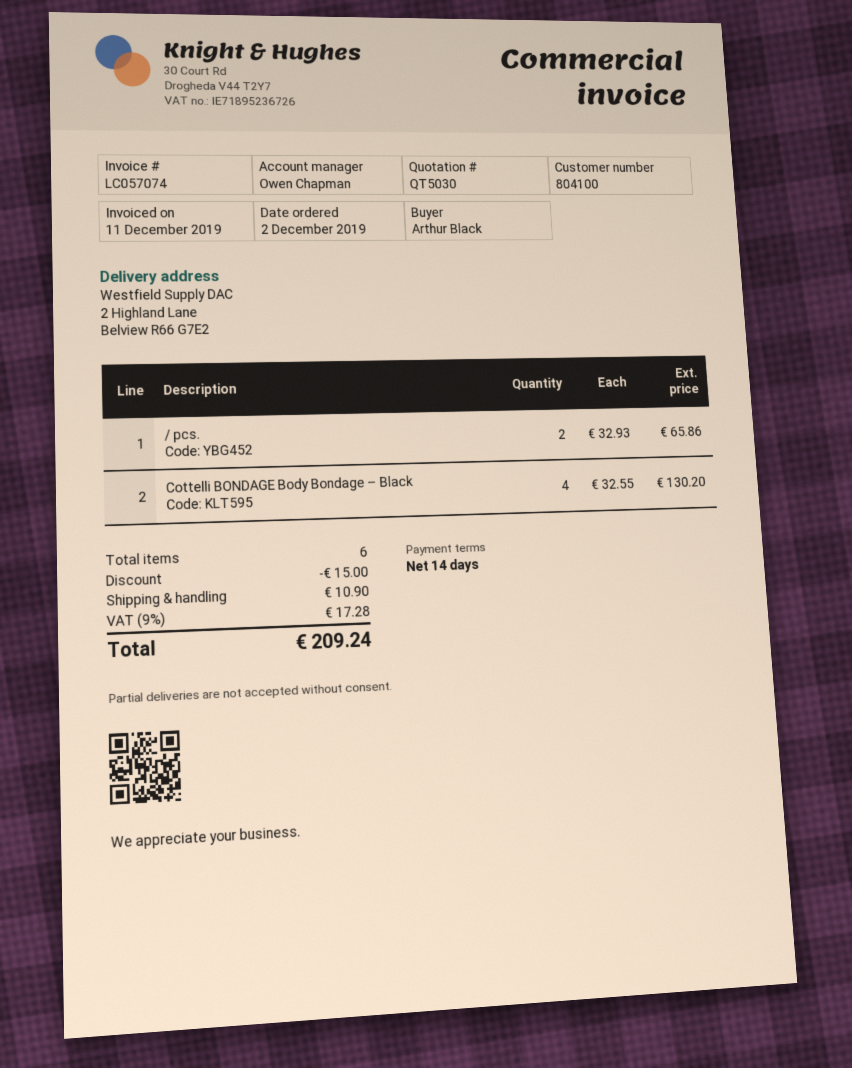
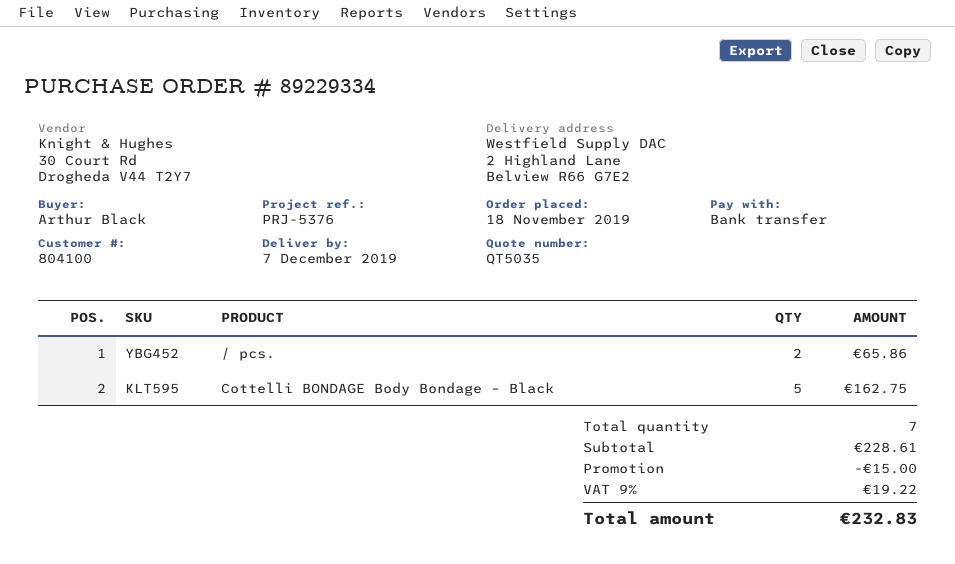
quote number: QT5030 -> QT5035
order date: 2019-12-02 -> 2019-11-18
Cottelli BONDAGE Body Bondage – Black: 4 for 130.20 -> 5 for 162.75
total quantity: 6 -> 7
shipping: 10.90 -> none
tax: 9% = 17.28 -> 9% = 19.22
total: 209.24 -> 232.83

